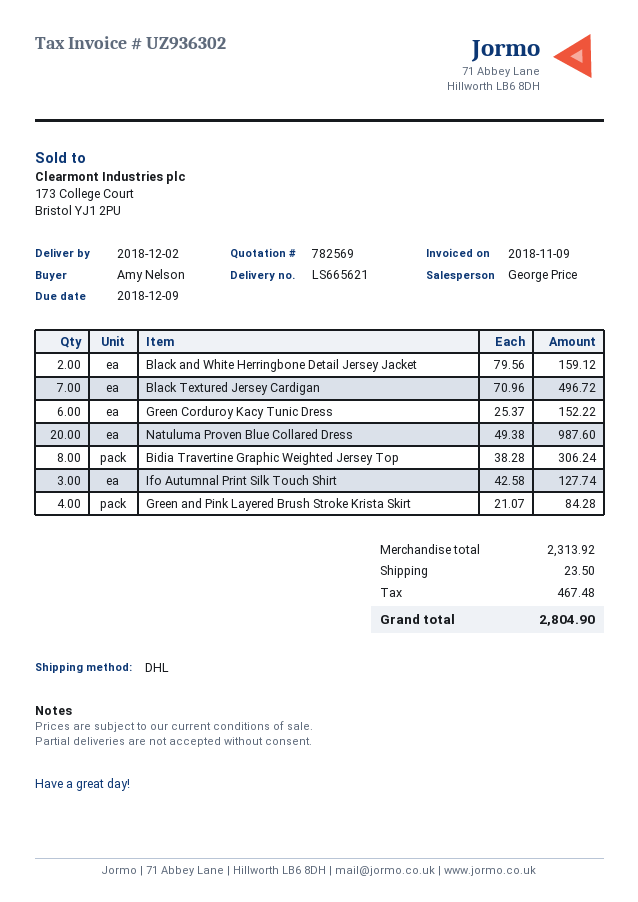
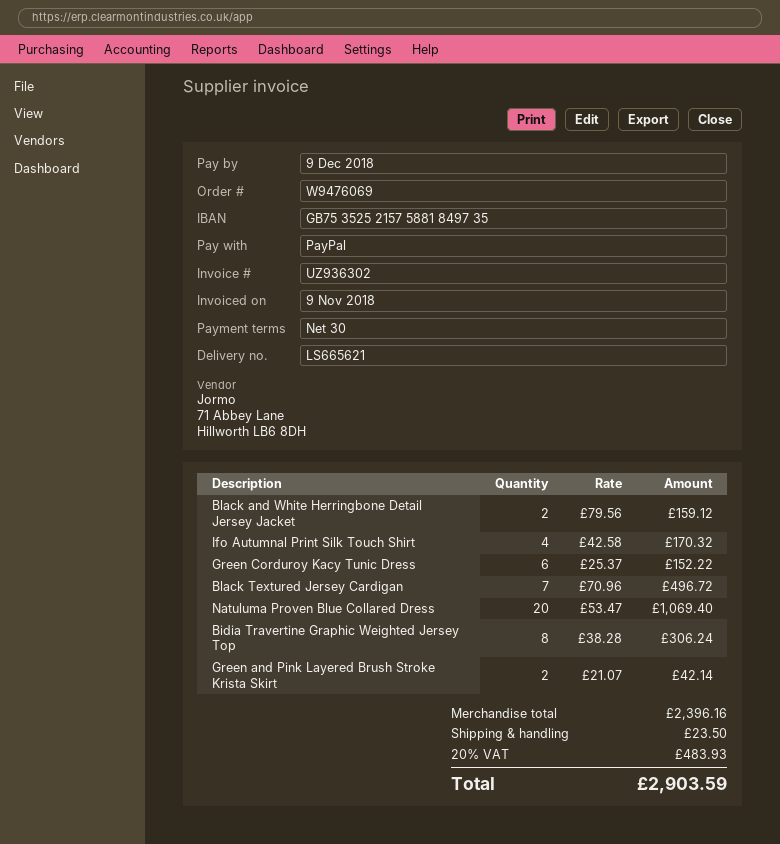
Natuluma Proven Blue Collared Dress: 20 x 49.38 = 987.60 -> 20 x 53.47 = 1069.40
Ifo Autumnal Print Silk Touch Shirt: 3 x 42.58 = 127.74 -> 4 x 42.58 = 170.32
Green and Pink Layered Brush Stroke Krista Skirt: 4 x 21.07 = 84.28 -> 2 x 21.07 = 42.14
subtotal: 2313.92 -> 2396.16
tax: 467.48 -> 483.93
total: 2804.90 -> 2903.59

